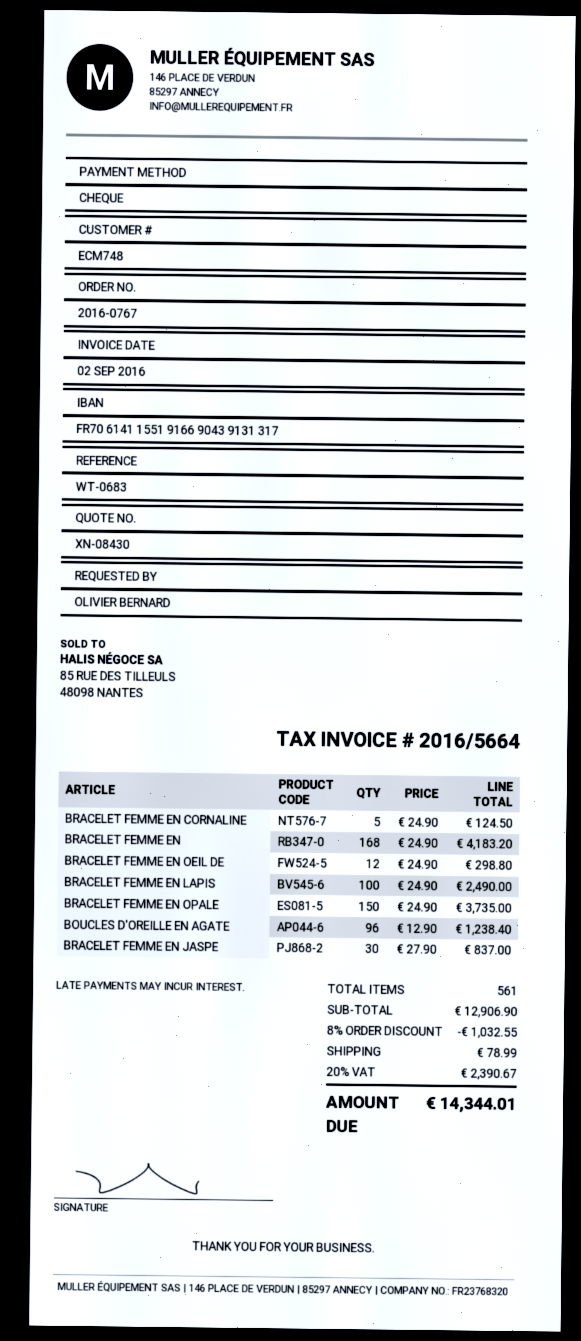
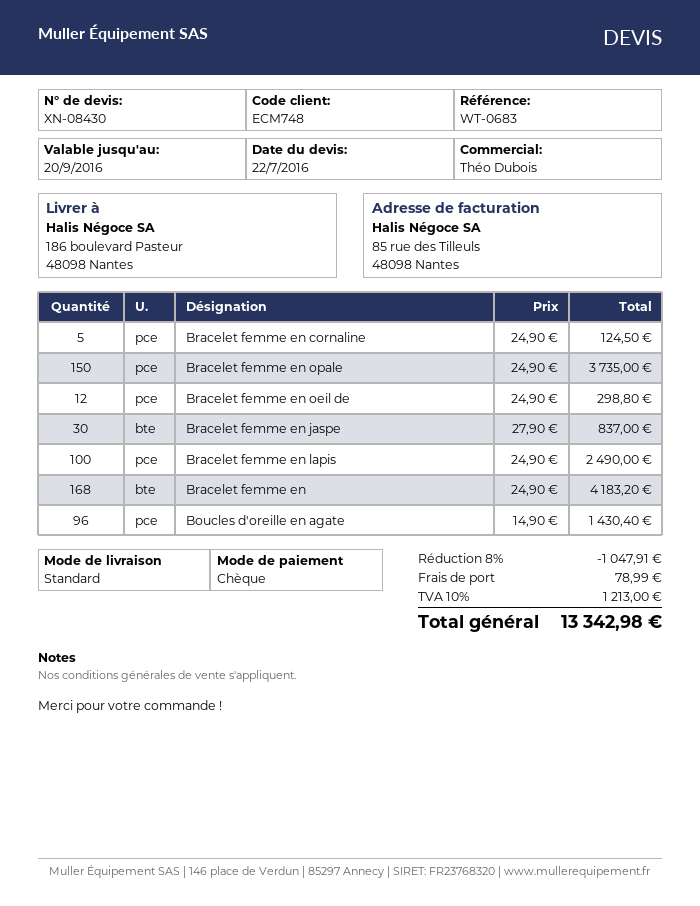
BOUCLES D'OREILLE EN AGATE: 96 x 12.90 = 1238.40 -> 96 x 14.90 = 1430.40
discount: 8% = 1032.55 -> 8% = 1047.91
tax: 20% = 2390.67 -> 10% = 1213.00
total: 14344.01 -> 13342.98

